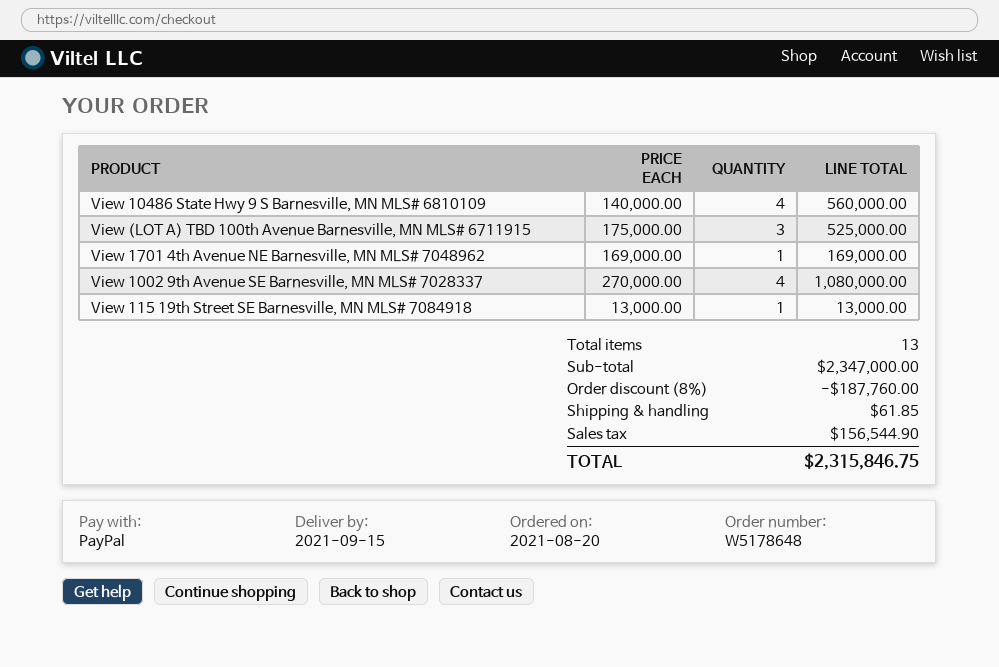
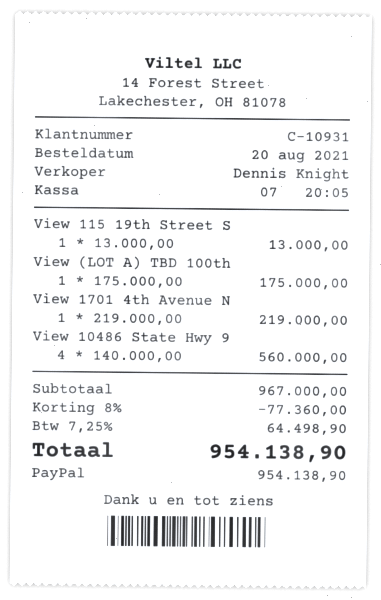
View (LOT A) TBD 100th Avenue Barnesville, MN MLS# 6711915: 3 x 175000.00 = 525000.00 -> 1 x 175000.00 = 175000.00
View 1701 4th Avenue NE Barnesville, MN MLS# 7048962: 1 x 169000.00 = 169000.00 -> 1 x 219000.00 = 219000.00
View 1002 9th Avenue SE Barnesville, MN MLS# 7028337: 4 x 270000.00 = 1080000.00 -> none
subtotal: 2347000.00 -> 967000.00
discount: 8% = 187760.00 -> 8% = 77360.00
shipping: 61.85 -> none
tax: 156544.90 -> 64498.90
total: 2315846.75 -> 954138.90

